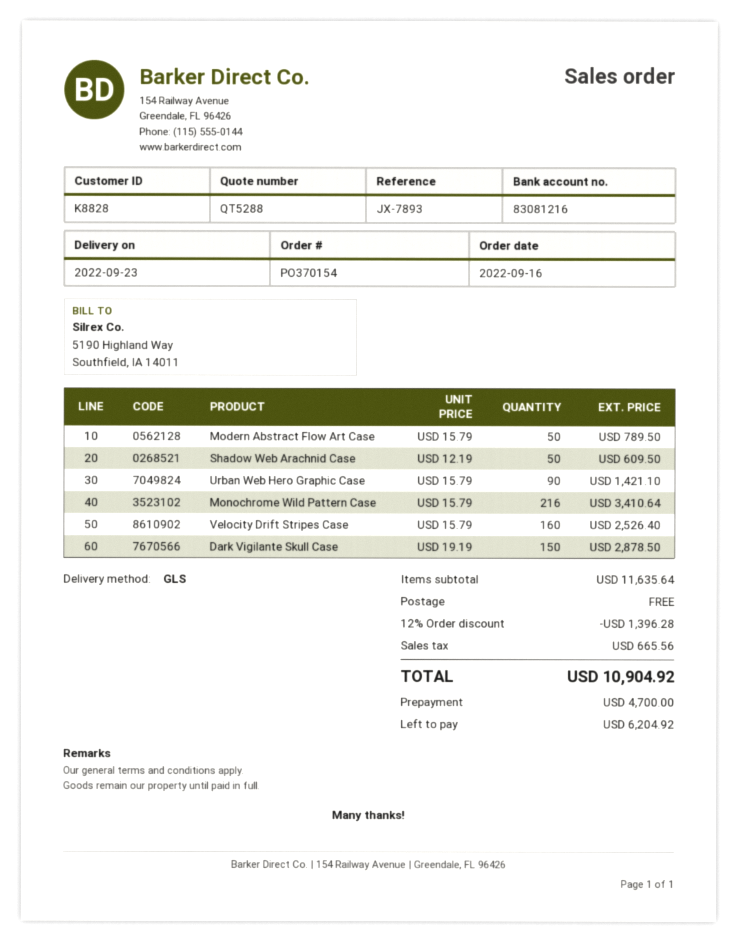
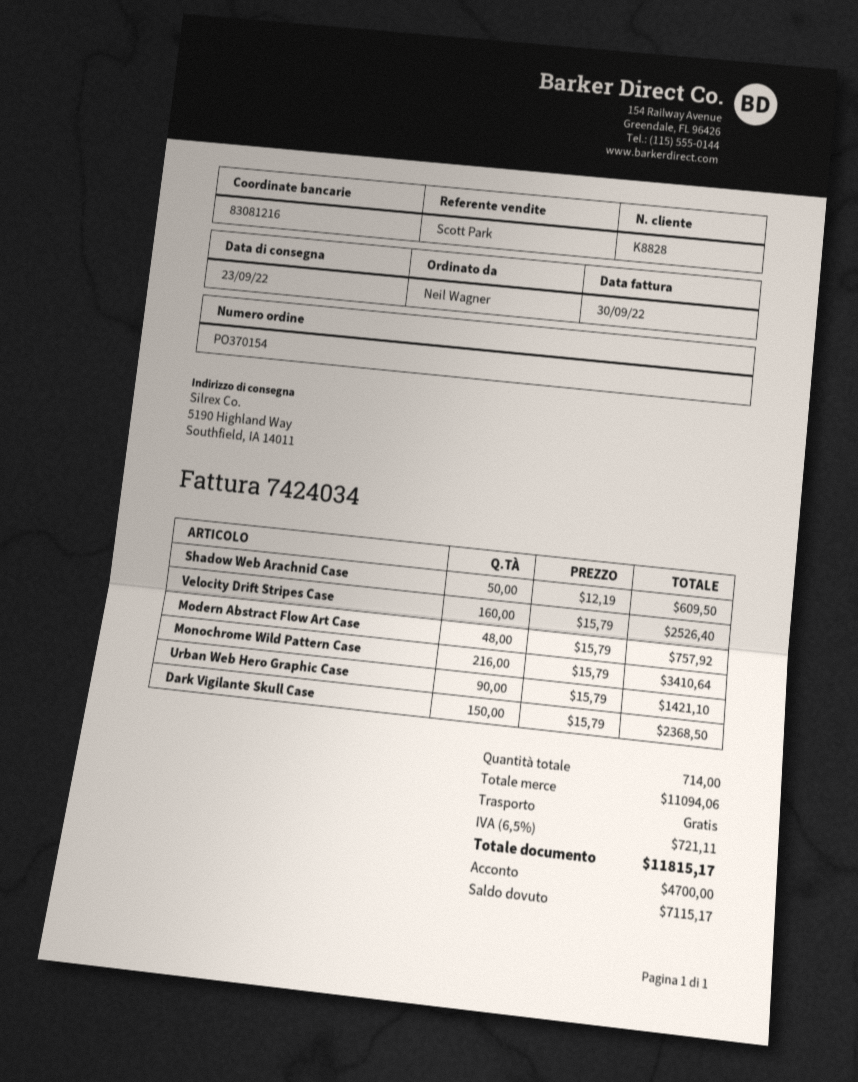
Modern Abstract Flow Art Case: 50 x 15.79 = 789.50 -> 48 x 15.79 = 757.92
Dark Vigilante Skull Case: 150 x 19.19 = 2878.50 -> 150 x 15.79 = 2368.50
subtotal: 11635.64 -> 11094.06
discount: 12% = 1396.28 -> none
tax: 665.56 -> 721.11
total: 10904.92 -> 11815.17
balance: 6204.92 -> 7115.17

